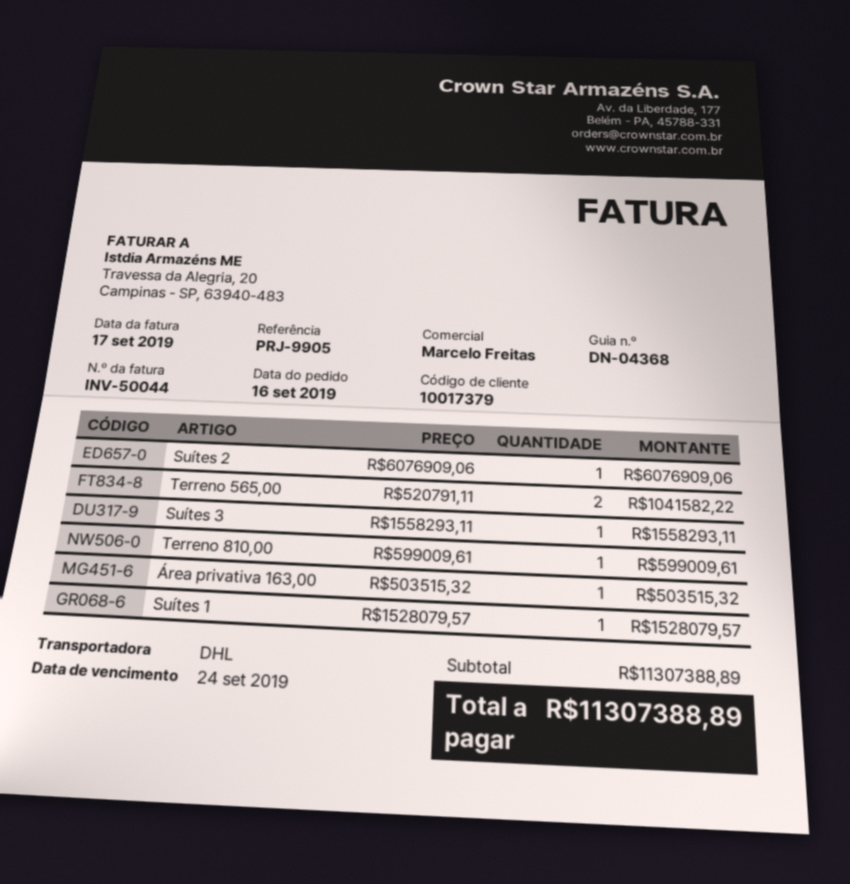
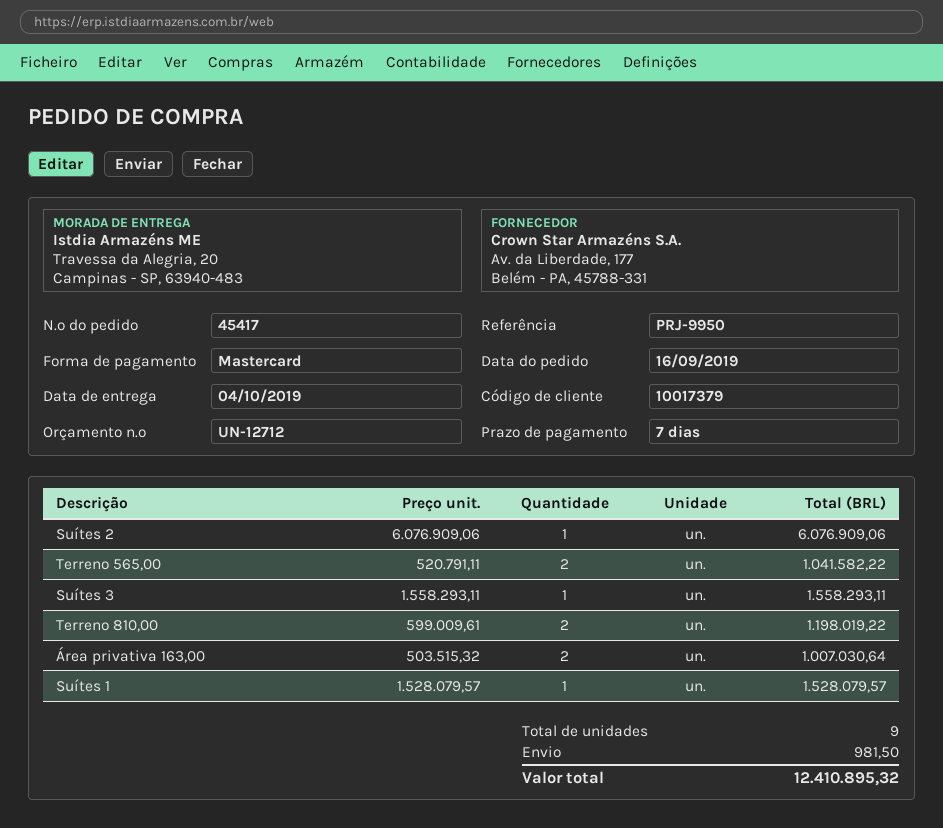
reference: PRJ-9905 -> PRJ-9950
Terreno 810,00: 1 x 599009.61 = 599009.61 -> 2 x 599009.61 = 1198019.22
Área privativa 163,00: 1 x 503515.32 = 503515.32 -> 2 x 503515.32 = 1007030.64
shipping: none -> 981.50
total: 11307388.89 -> 12410895.32

